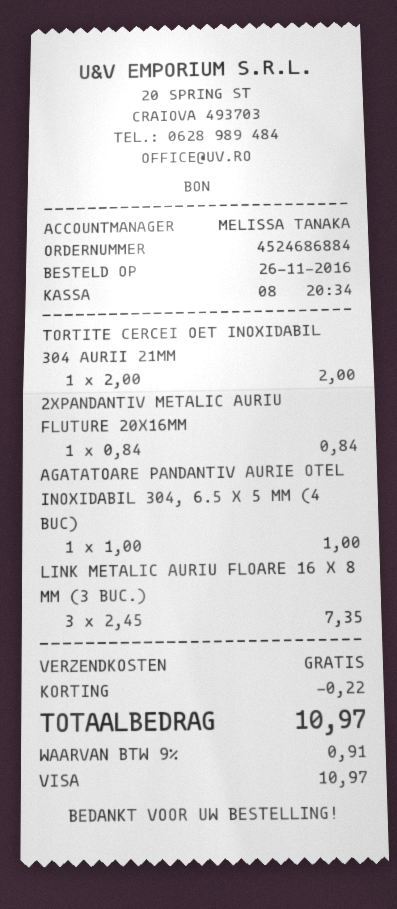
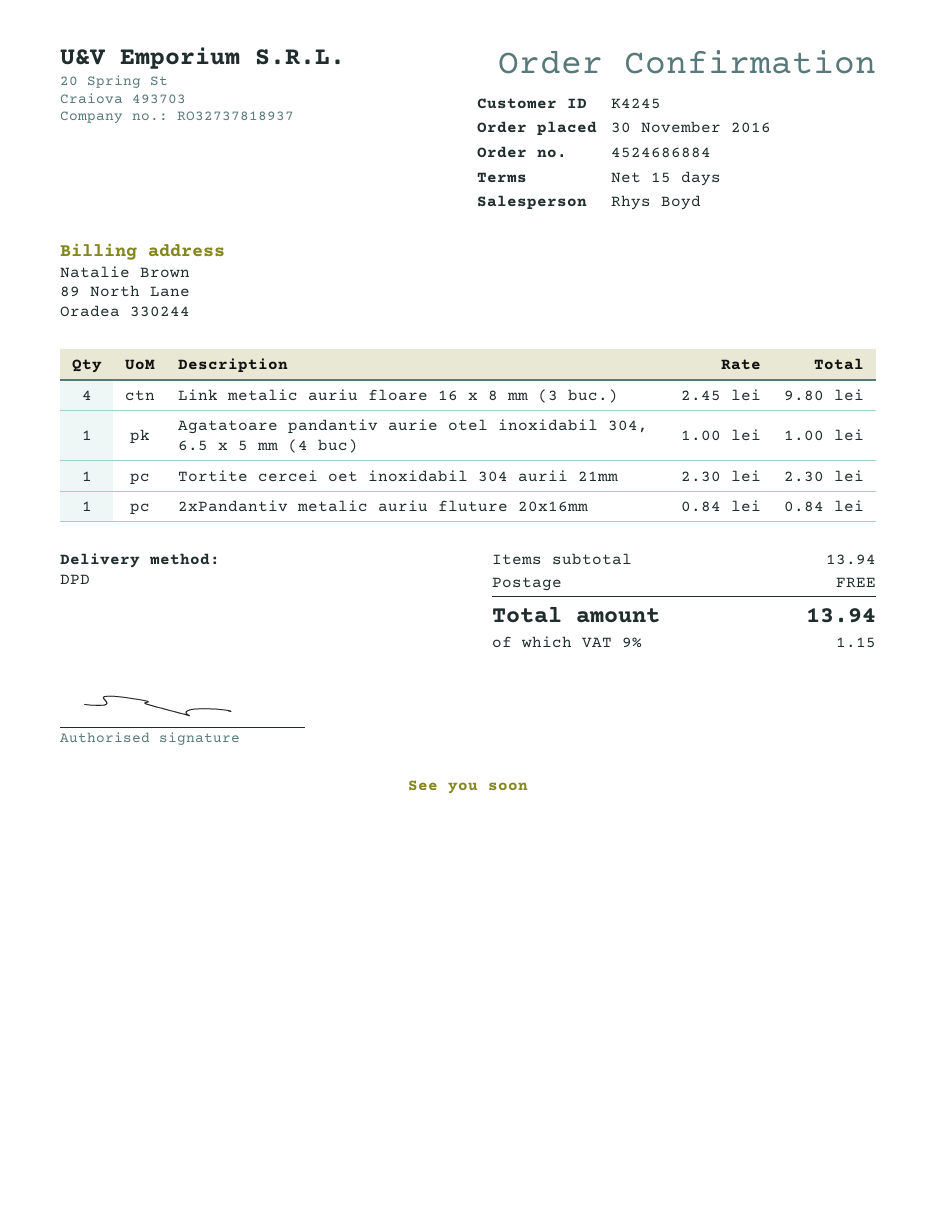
order date: 2016-11-26 -> 2016-11-30
sales rep: MELISSA TANAKA -> Rhys Boyd
TORTITE CERCEI OET INOXIDABIL 304 AURII 21MM: 1 x 2.00 = 2.00 -> 1 x 2.30 = 2.30
LINK METALIC AURIU FLOARE 16 X 8 MM (3 BUC.): 3 x 2.45 = 7.35 -> 4 x 2.45 = 9.80
discount: 0.22 -> none
tax: 9% = 0.91 -> 9% = 1.15
total: 10.97 -> 13.94

